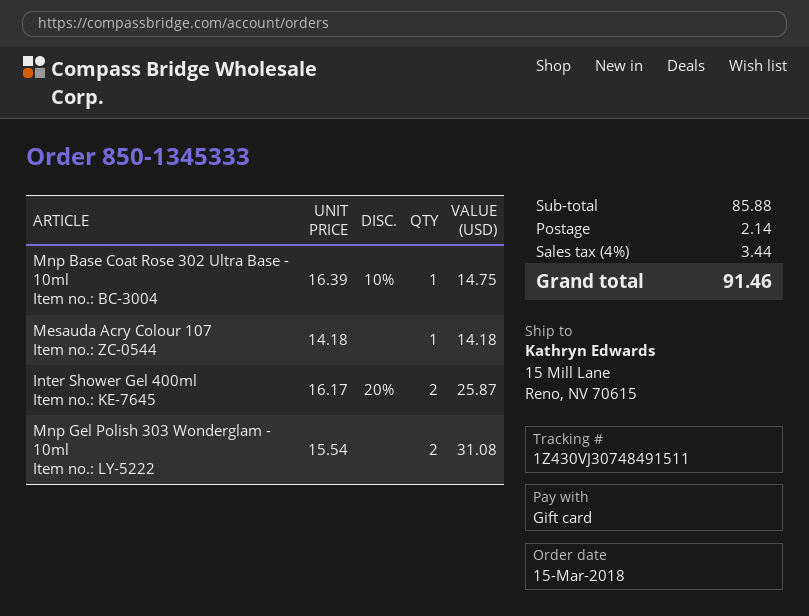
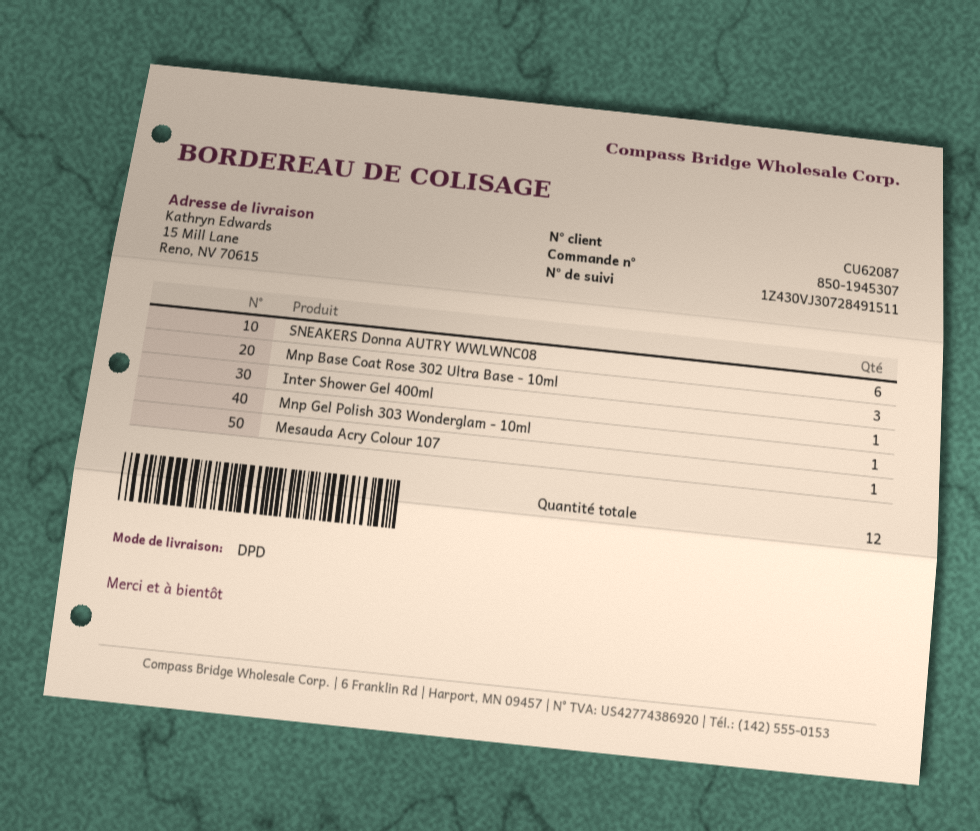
order number: 850-1345333 -> 850-1945307
tracking number: 1Z430VJ30748491511 -> 1Z430VJ30728491511
Mnp Base Coat Rose 302 Ultra Base - 10ml: 1 -> 3
Inter Shower Gel 400ml: 2 -> 1
Mnp Gel Polish 303 Wonderglam - 10ml: 2 -> 1
SNEAKERS Donna AUTRY WWLWNC08: none -> 6

